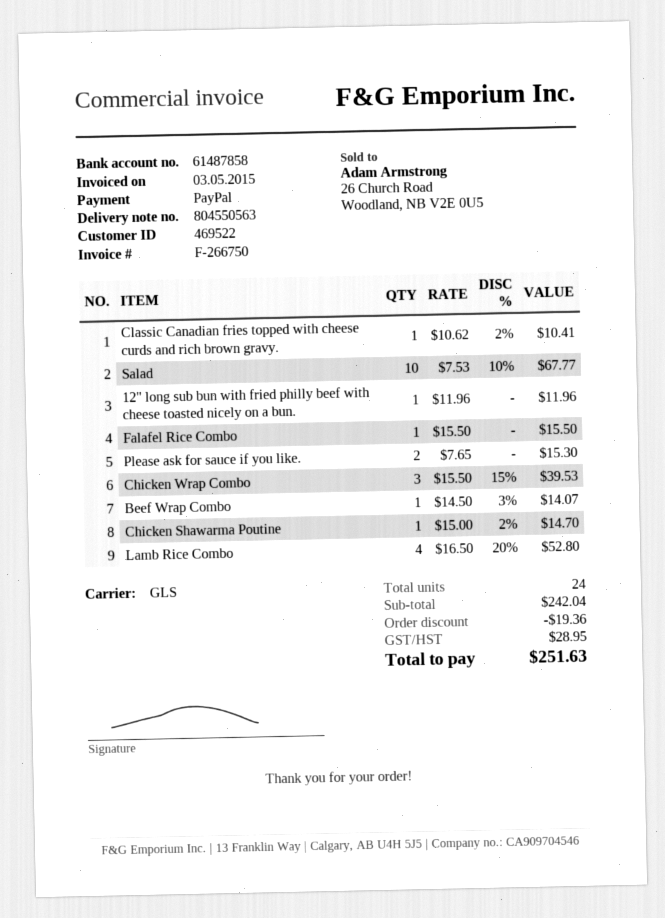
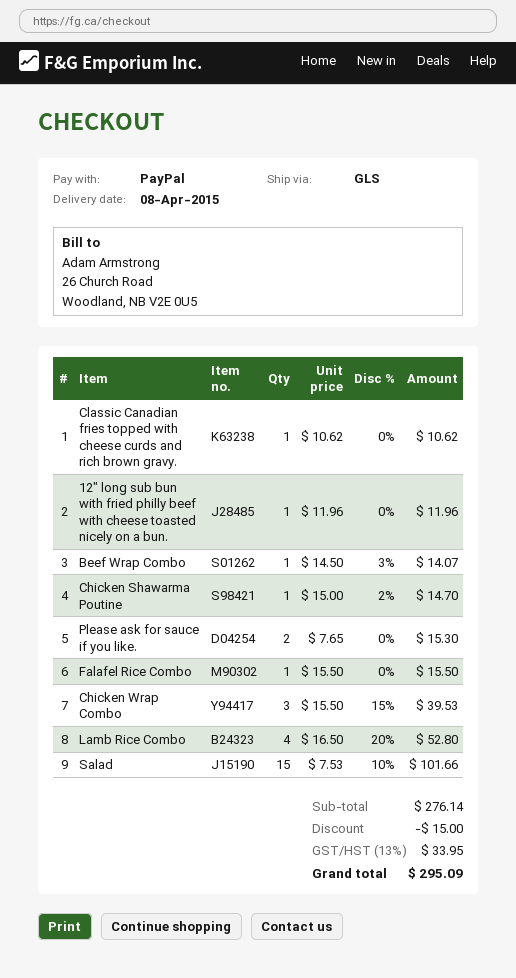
Classic Canadian fries topped with cheese curds and rich brown gravy.: 1 x 10.62 - 2% = 10.41 -> 1 x 10.62 = 10.62
Salad: 10 x 7.53 - 10% = 67.77 -> 15 x 7.53 - 10% = 101.66
subtotal: 242.04 -> 276.14
discount: 19.36 -> 15.00
tax: 28.95 -> 33.95
total: 251.63 -> 295.09

